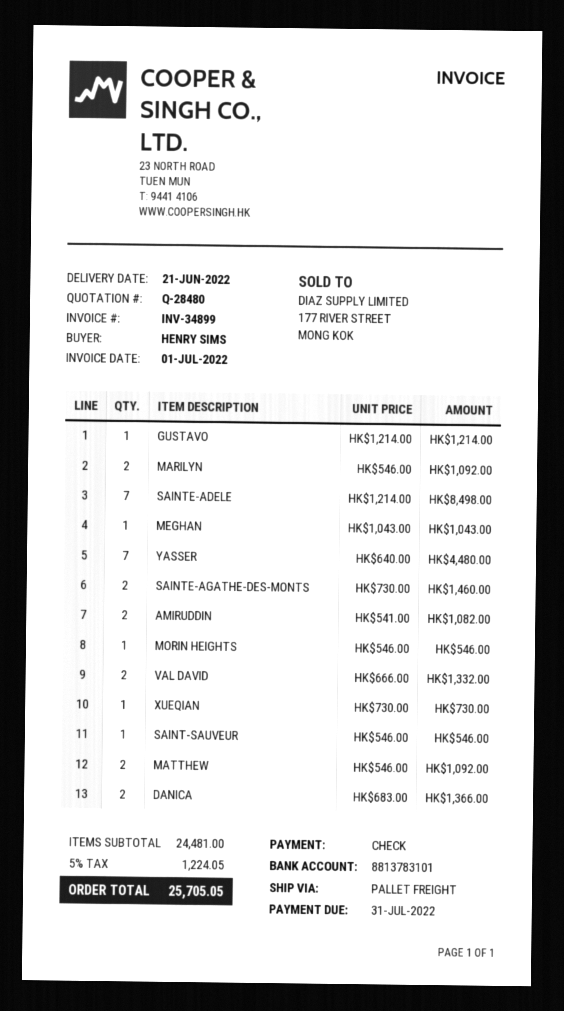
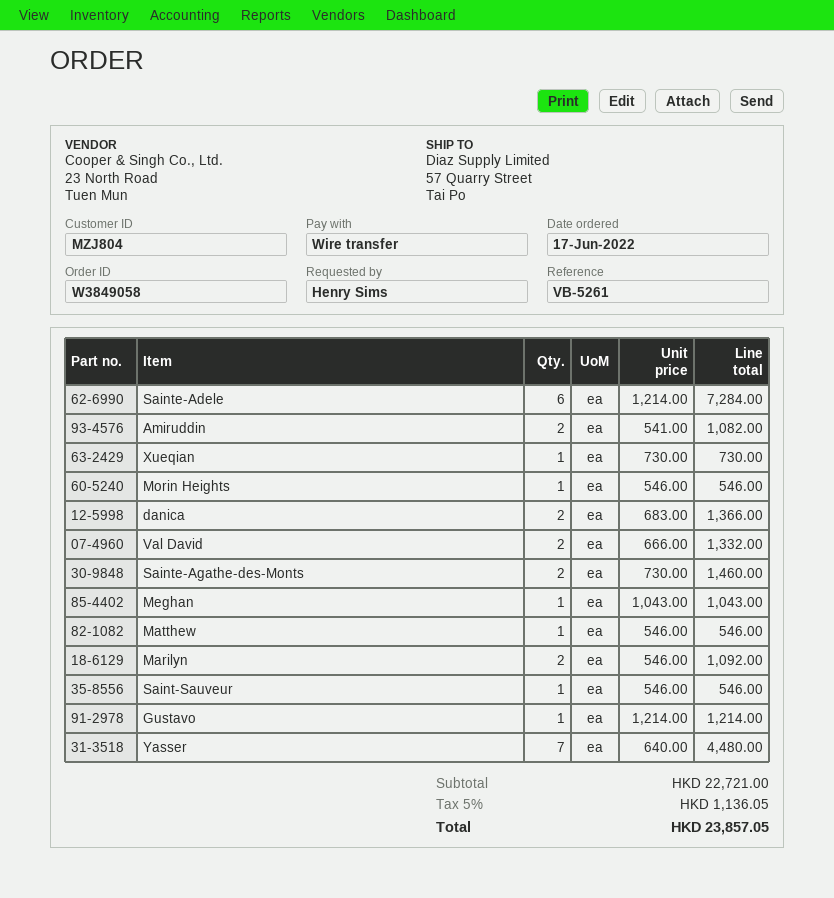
payment method: cheque -> bank transfer
SAINTE-ADELE: 7 x 1214.00 = 8498.00 -> 6 x 1214.00 = 7284.00
MATTHEW: 2 x 546.00 = 1092.00 -> 1 x 546.00 = 546.00
subtotal: 24481.00 -> 22721.00
tax: 5% = 1224.05 -> 5% = 1136.05
total: 25705.05 -> 23857.05

